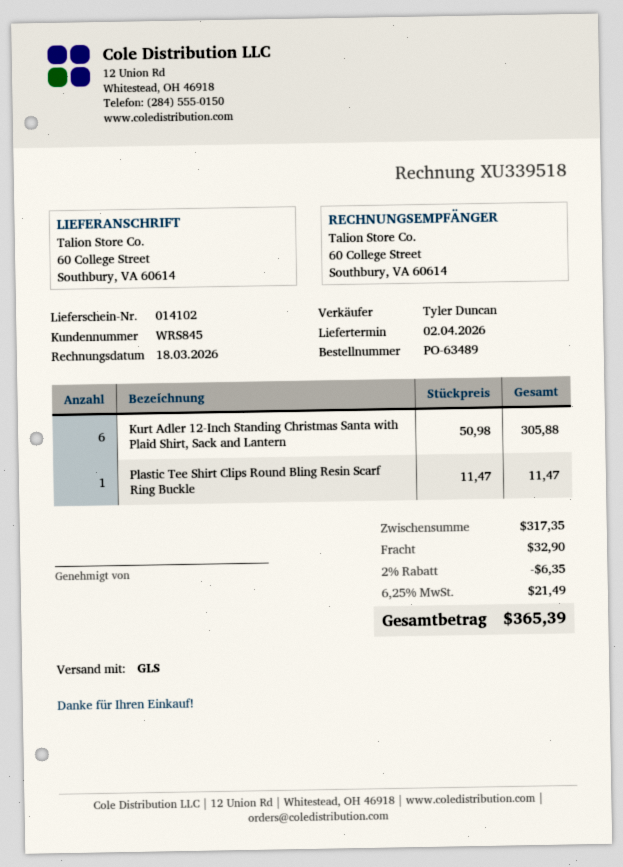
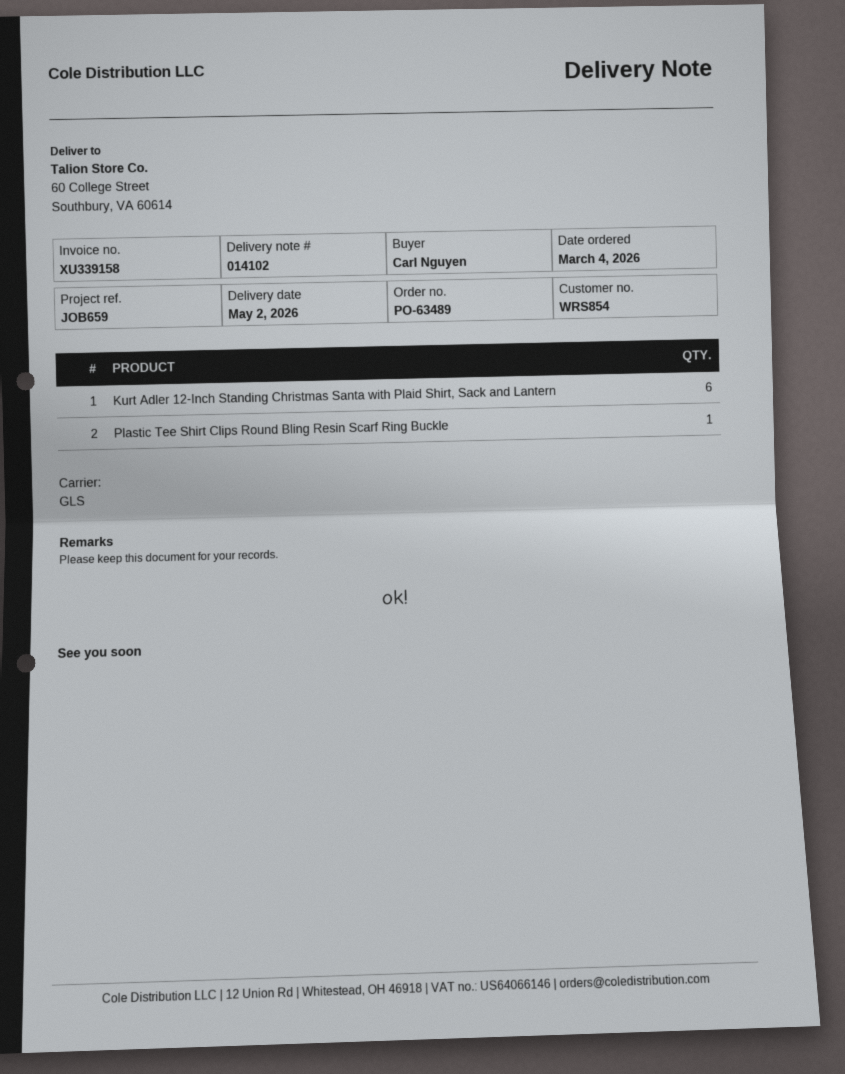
delivery date: 2026-04-02 -> 2026-05-02
invoice number: XU339518 -> XU339158
customer number: WRS845 -> WRS854

